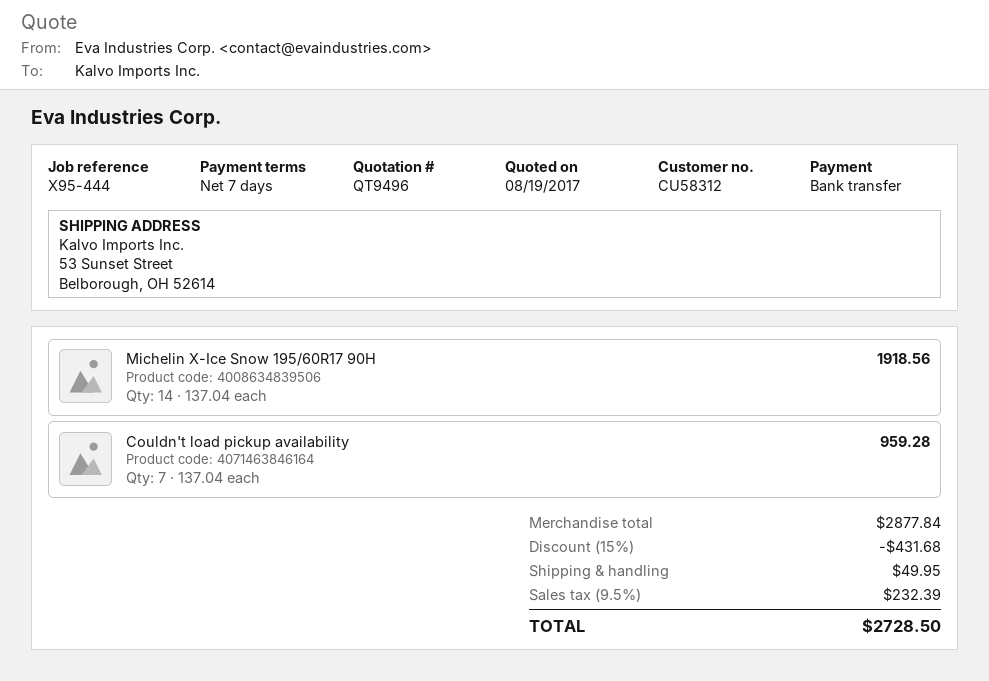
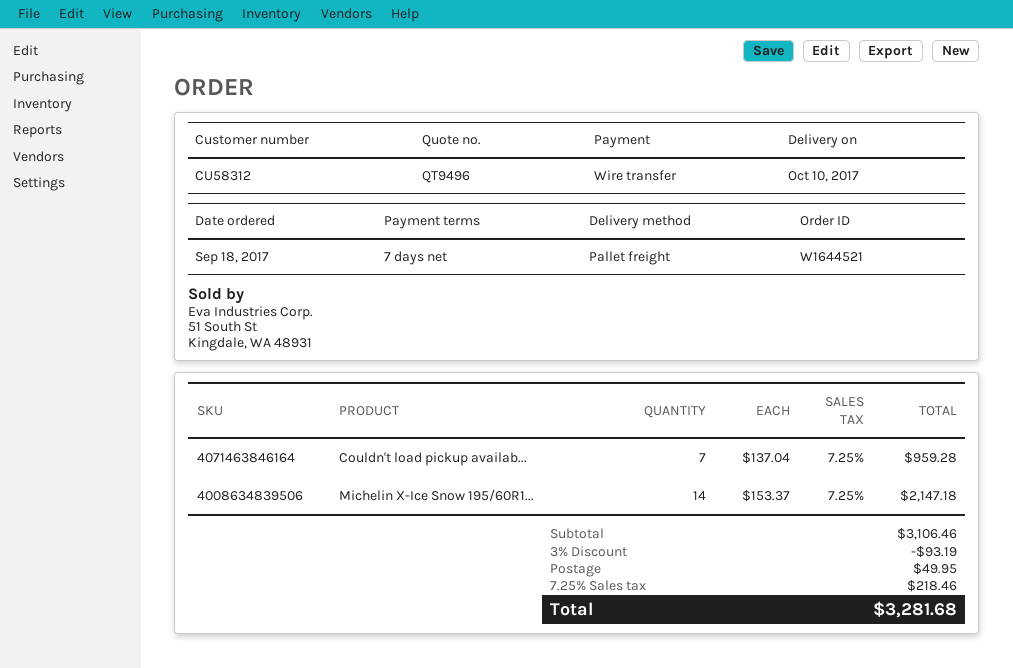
Michelin X-Ice Snow 195/60R17 90H: 14 x 137.04 = 1918.56 -> 14 x 153.37 = 2147.18
subtotal: 2877.84 -> 3106.46
discount: 15% = 431.68 -> 3% = 93.19
tax: 9.5% = 232.39 -> 7.25% = 218.46
total: 2728.50 -> 3281.68

